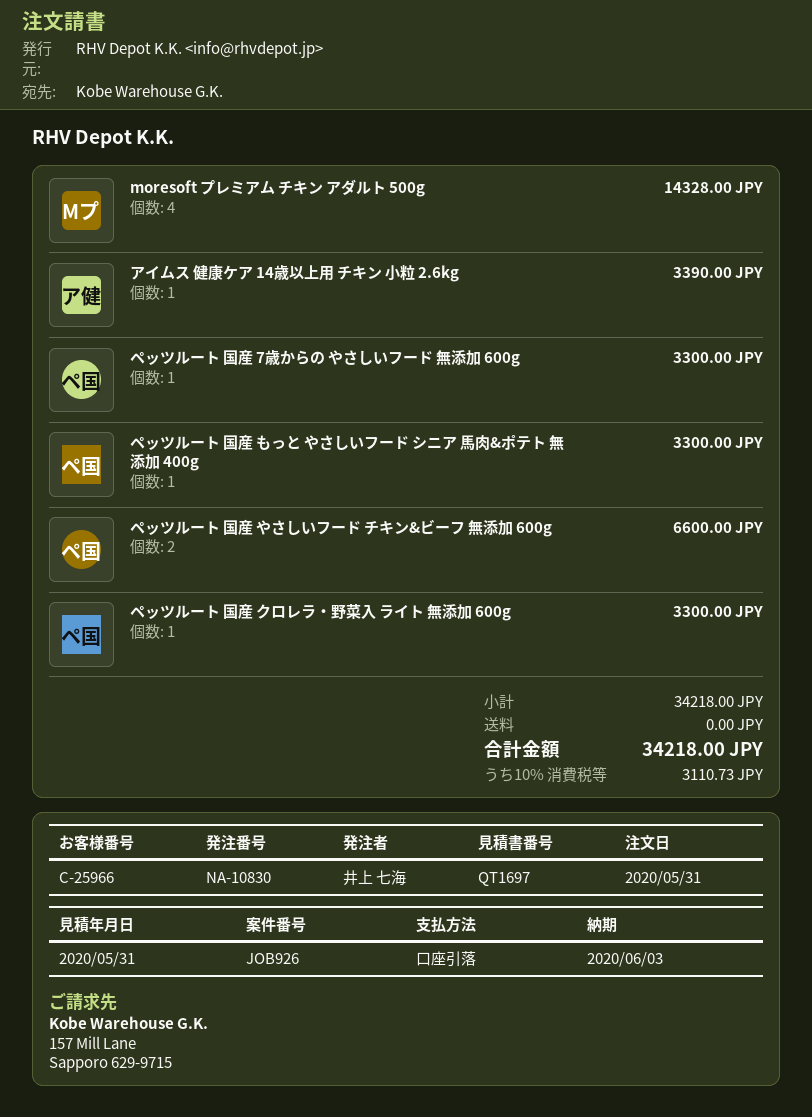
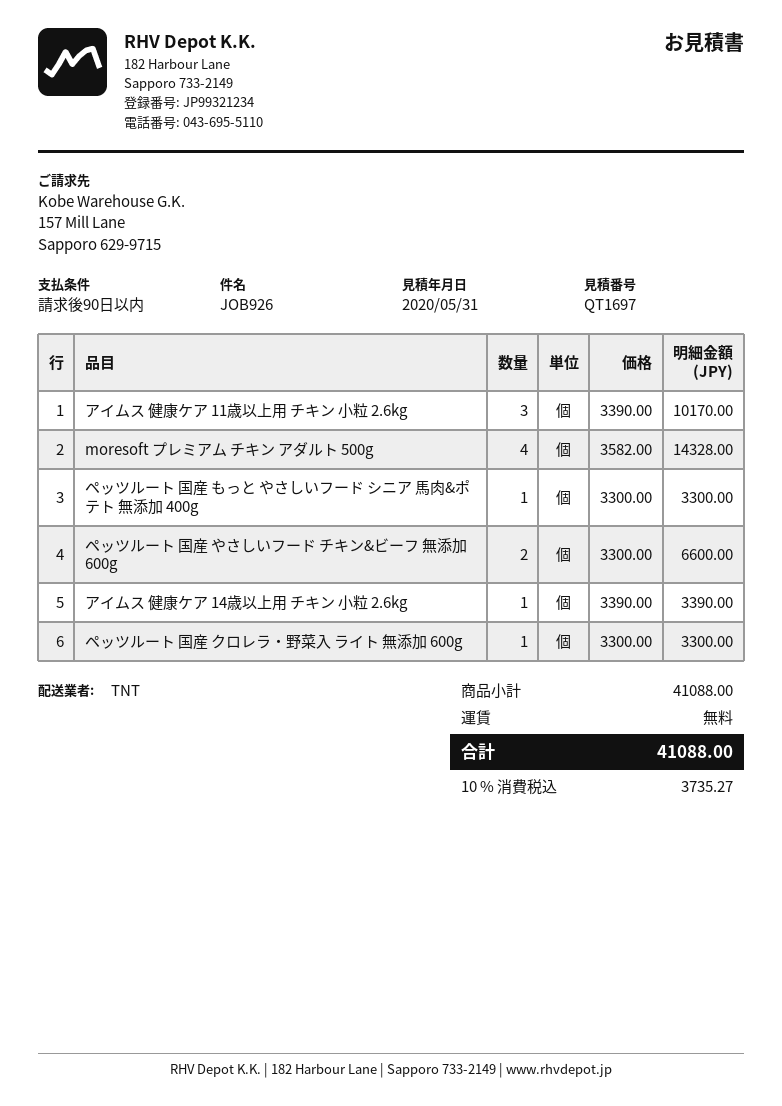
ペッツルート 国産 7歳からの やさしいフード 無添加 600g: 1 for 3300.00 -> none
アイムス 健康ケア 11歳以上用 チキン 小粒 2.6kg: none -> 3 for 10170.00
subtotal: 34218.00 -> 41088.00
tax: 10% = 3110.73 -> 10% = 3735.27
total: 34218.00 -> 41088.00

